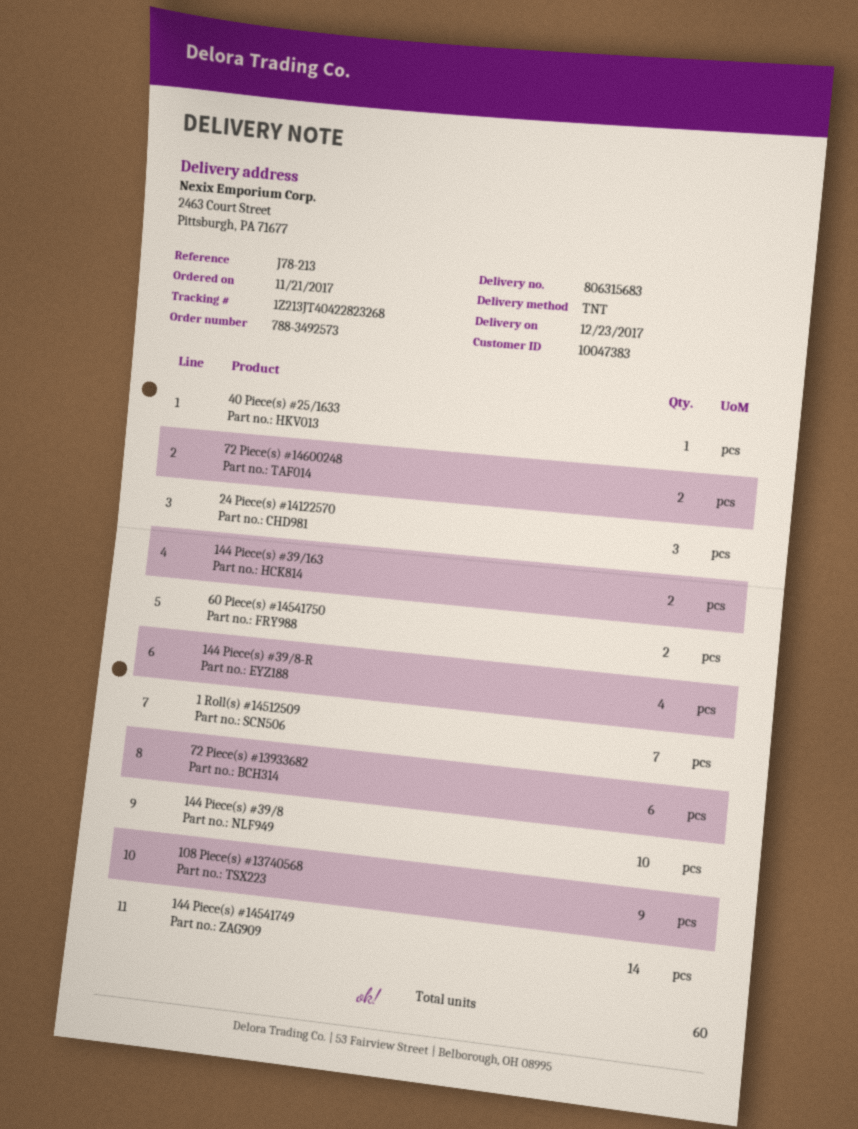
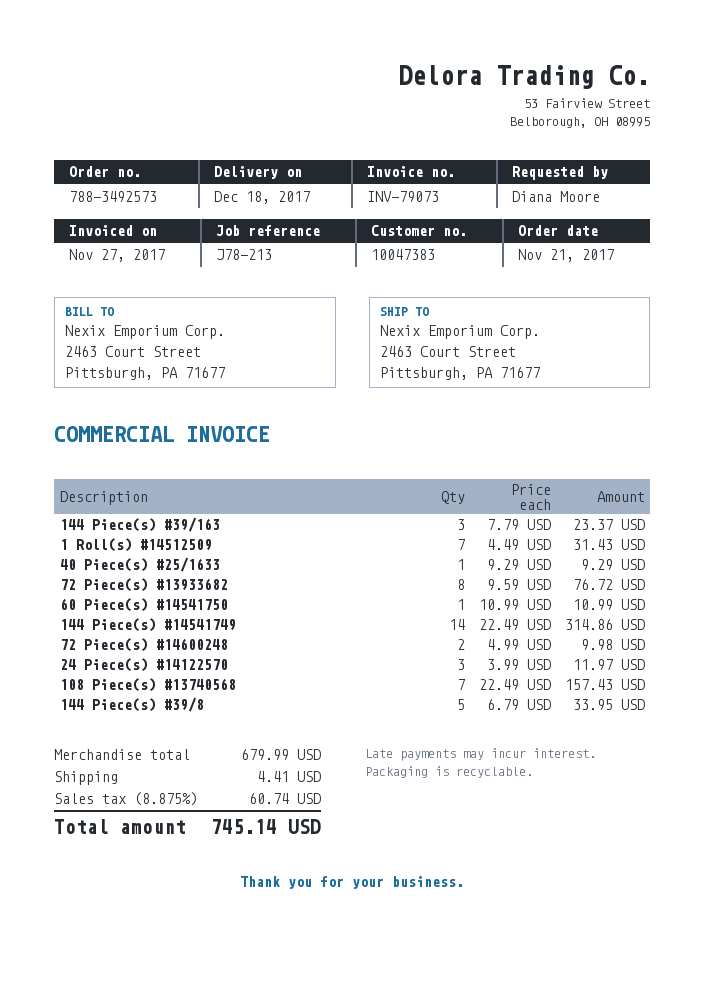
delivery date: 2017-12-23 -> 2017-12-18
144 Piece(s) #39/163: 2 -> 3
60 Piece(s) #14541750: 2 -> 1
144 Piece(s) #39/8-R: 4 -> none
72 Piece(s) #13933682: 6 -> 8
144 Piece(s) #39/8: 10 -> 5
108 Piece(s) #13740568: 9 -> 7

